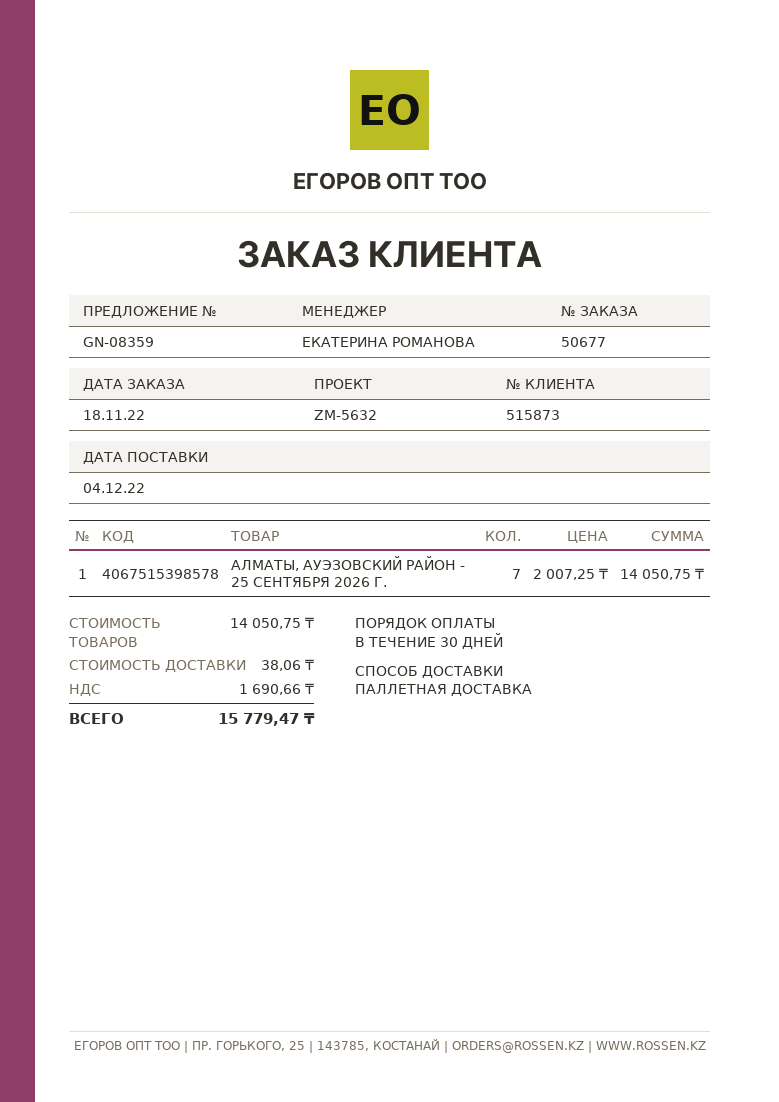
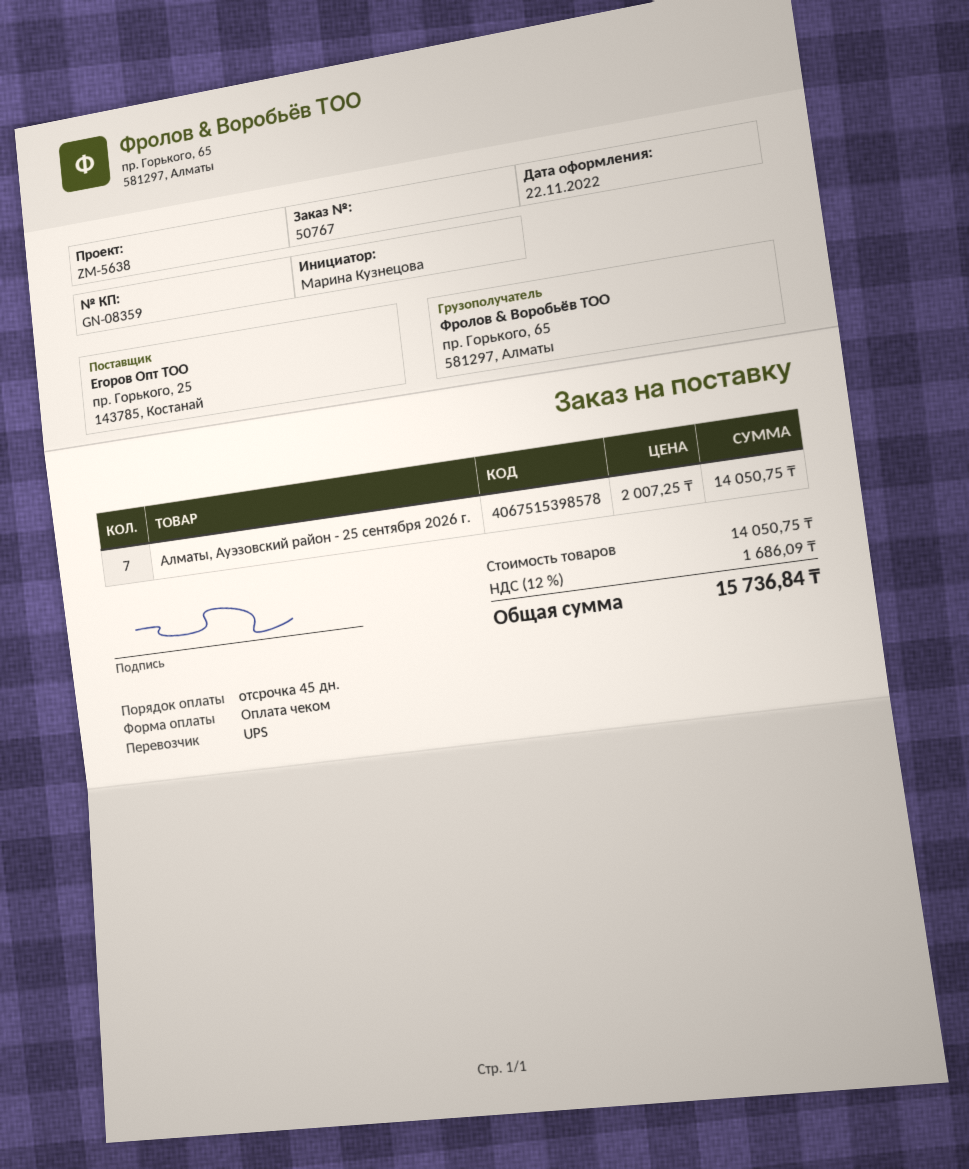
order number: 50677 -> 50767
order date: 2022-11-18 -> 2022-11-22
payment terms: 30 days -> 45 days
reference: ZM-5632 -> ZM-5638
shipping method: pallet freight -> UPS
shipping: 38.06 -> none
tax: 1690.66 -> 1686.09
total: 15779.47 -> 15736.84

